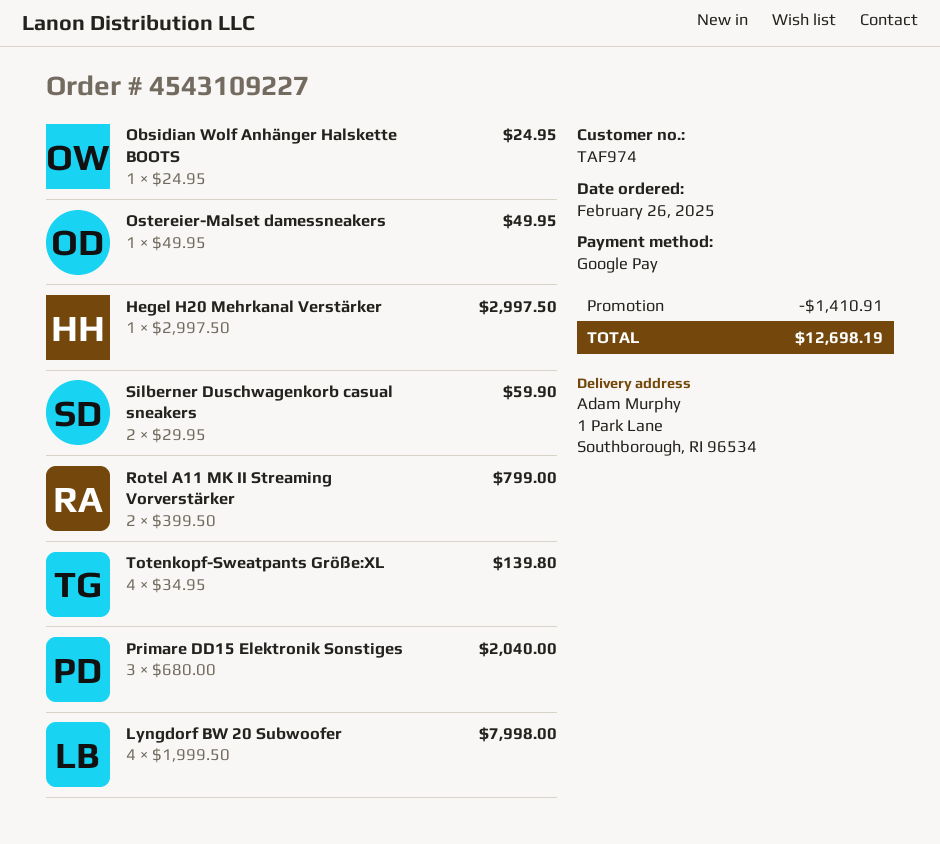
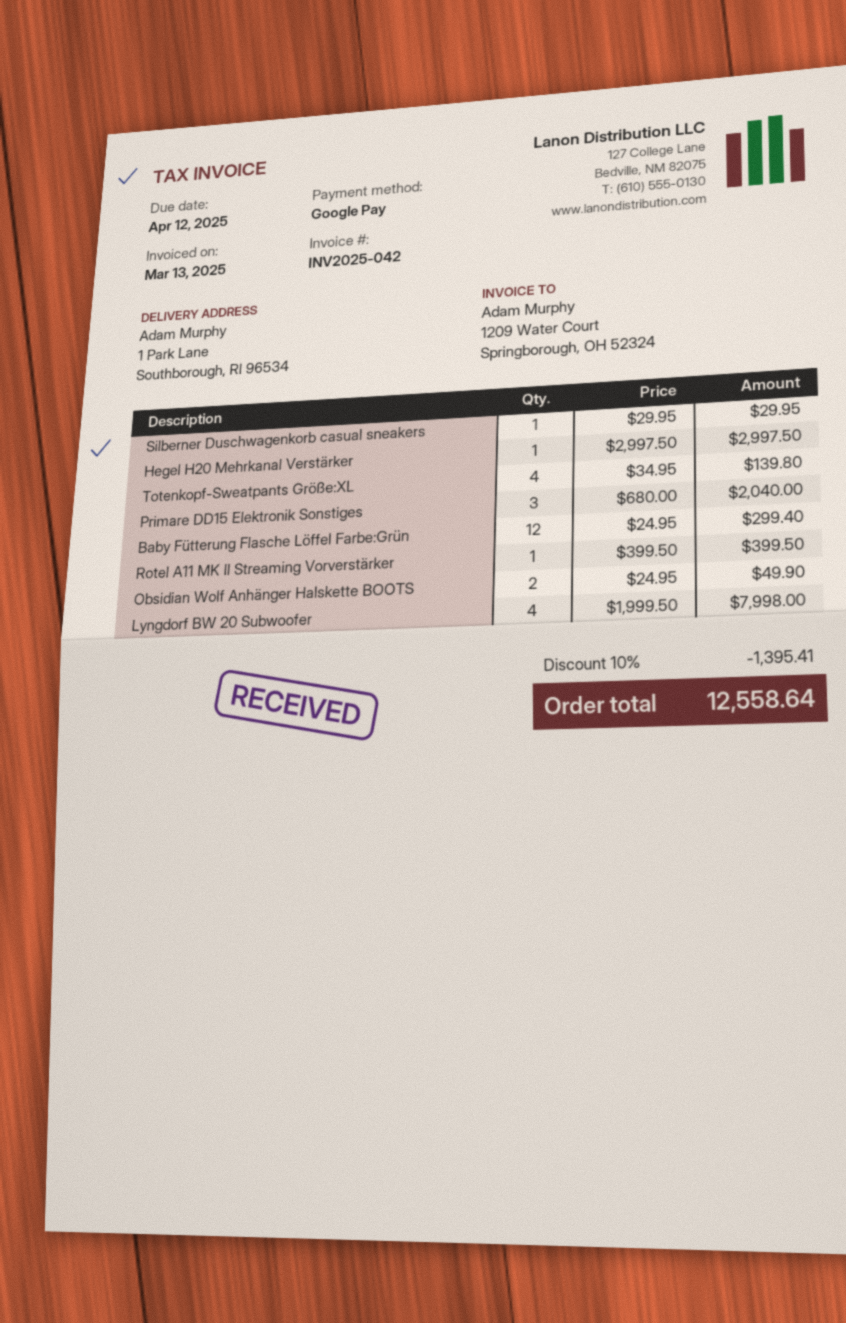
Obsidian Wolf Anhänger Halskette BOOTS: 1 x 24.95 = 24.95 -> 2 x 24.95 = 49.90
Ostereier-Malset damessneakers: 1 x 49.95 = 49.95 -> none
Silberner Duschwagenkorb casual sneakers: 2 x 29.95 = 59.90 -> 1 x 29.95 = 29.95
Rotel A11 MK II Streaming Vorverstärker: 2 x 399.50 = 799.00 -> 1 x 399.50 = 399.50
Baby Fütterung Flasche Löffel Farbe:Grün: none -> 12 x 24.95 = 299.40
discount: 1410.91 -> 1395.41
total: 12698.19 -> 12558.64

